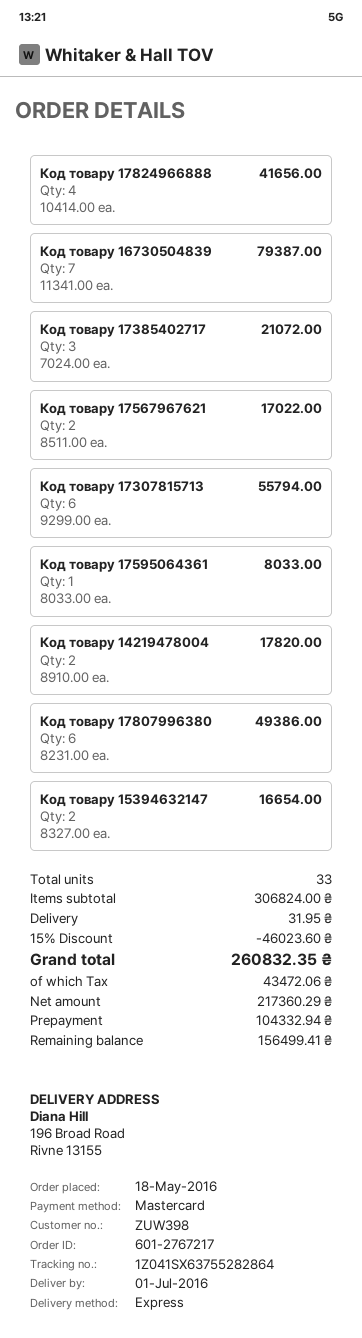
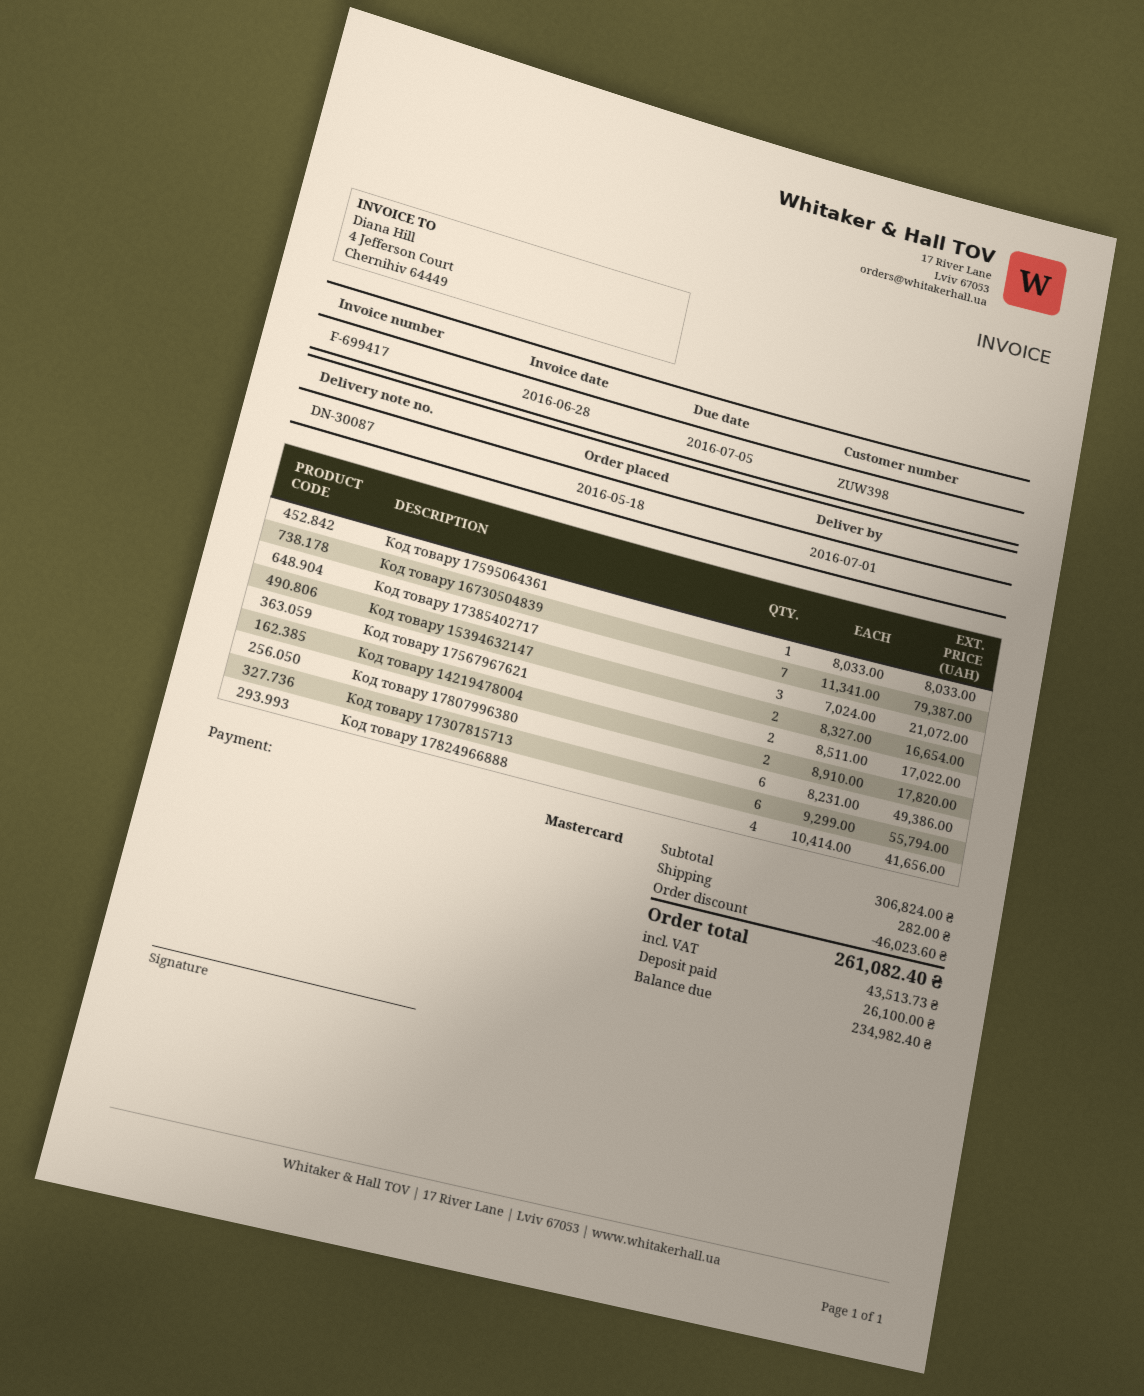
shipping: 31.95 -> 282.00
tax: 43472.06 -> 43513.73
total: 260832.35 -> 261082.40
deposit: 104332.94 -> 26100.00
balance: 156499.41 -> 234982.40

